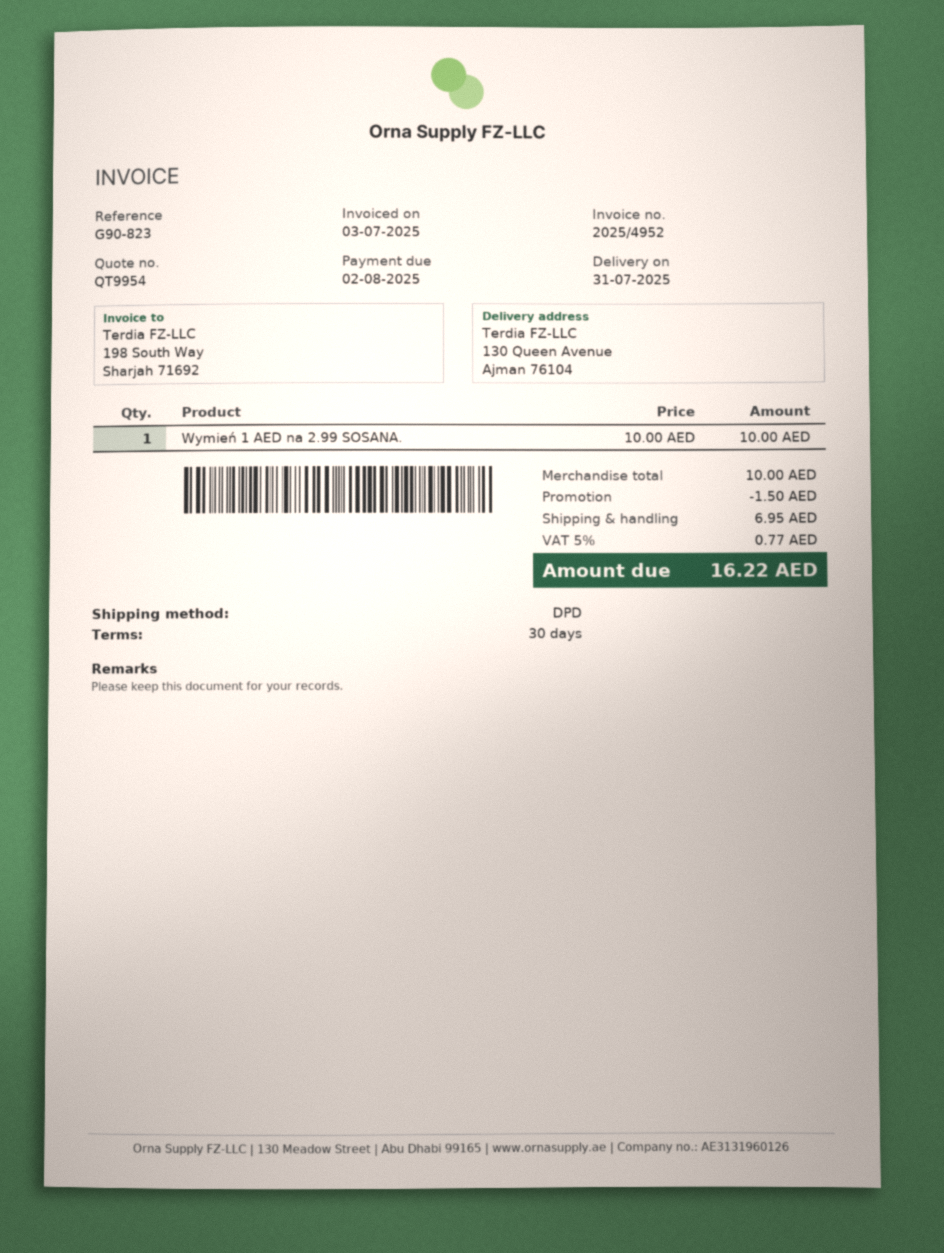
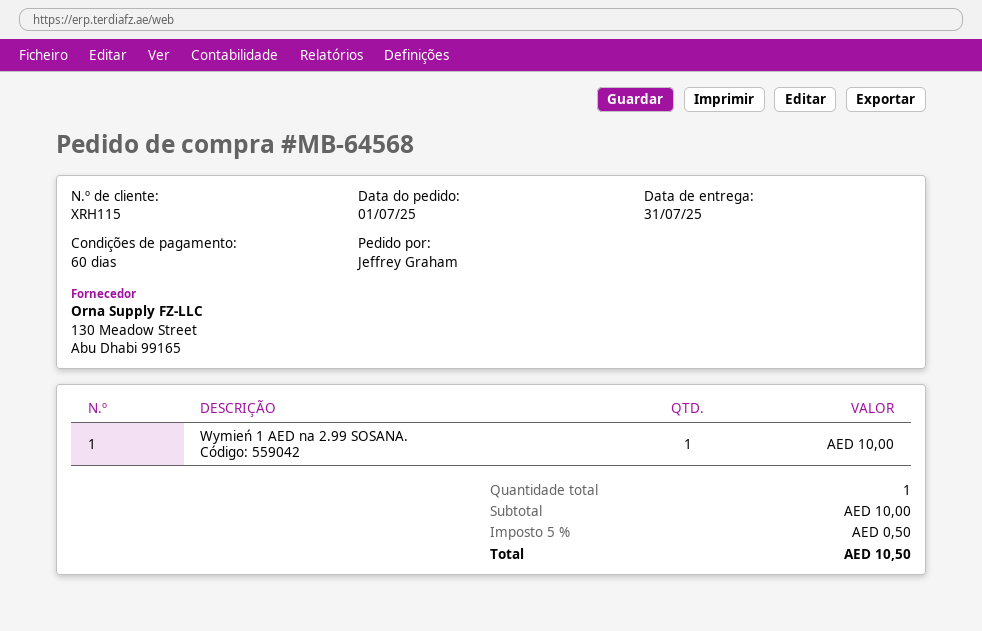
payment terms: 30 days -> 60 days
discount: 1.50 -> none
shipping: 6.95 -> none
tax: 5% = 0.77 -> 5% = 0.50
total: 16.22 -> 10.50

